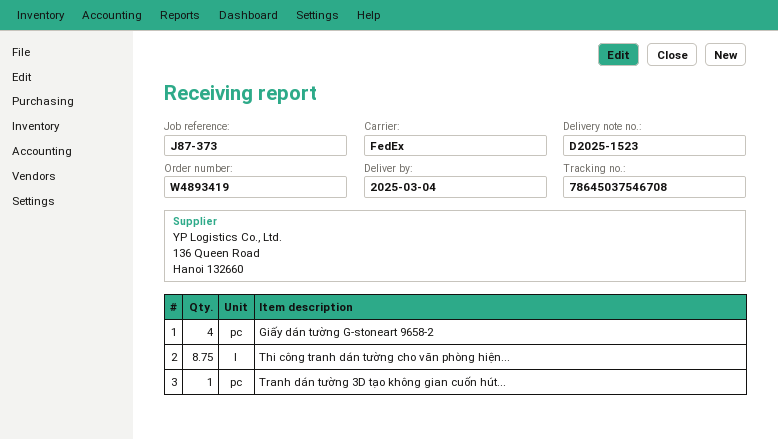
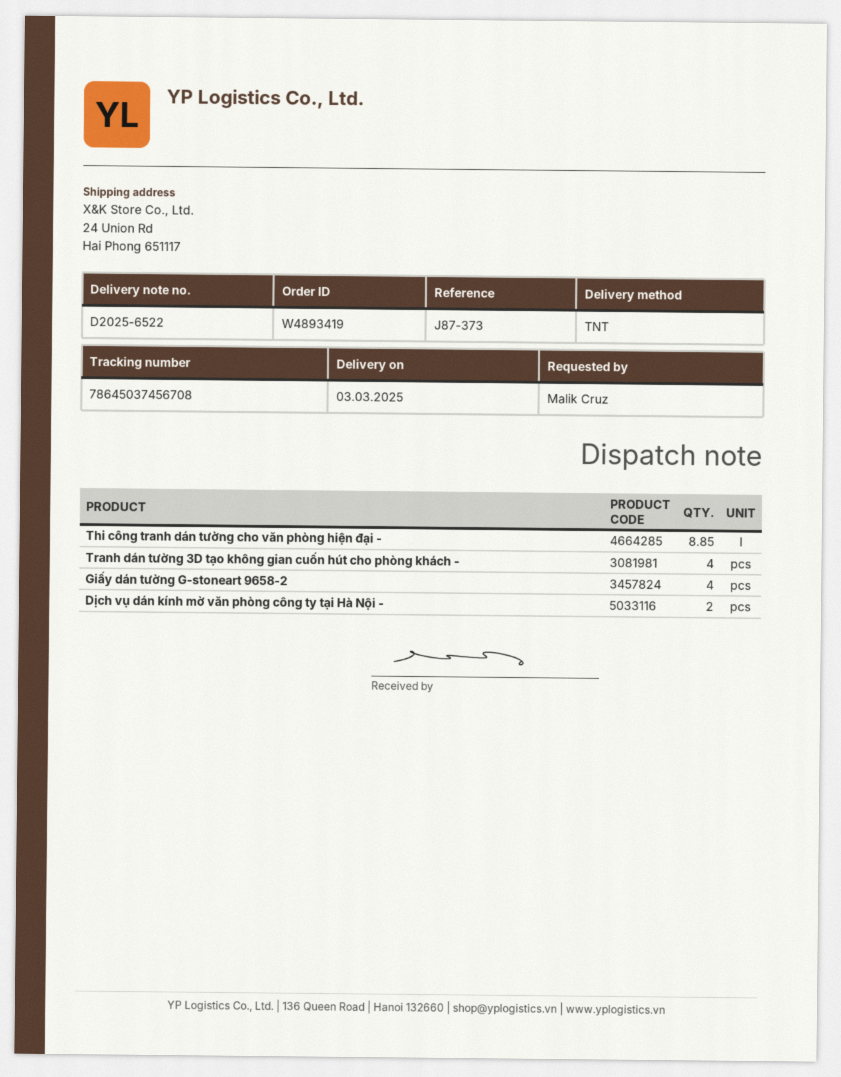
delivery note number: D2025-1523 -> D2025-6522
delivery date: 2025-03-04 -> 2025-03-03
shipping method: FedEx -> TNT
tracking number: 78645037546708 -> 78645037456708
Thi công tranh dán tường cho văn phòng hiện...: 8.75 -> 8.85
Tranh dán tường 3D tạo không gian cuốn hút...: 1 -> 4
Dịch vụ dán kính mờ văn phòng công ty tại Hà Nội -: none -> 2

